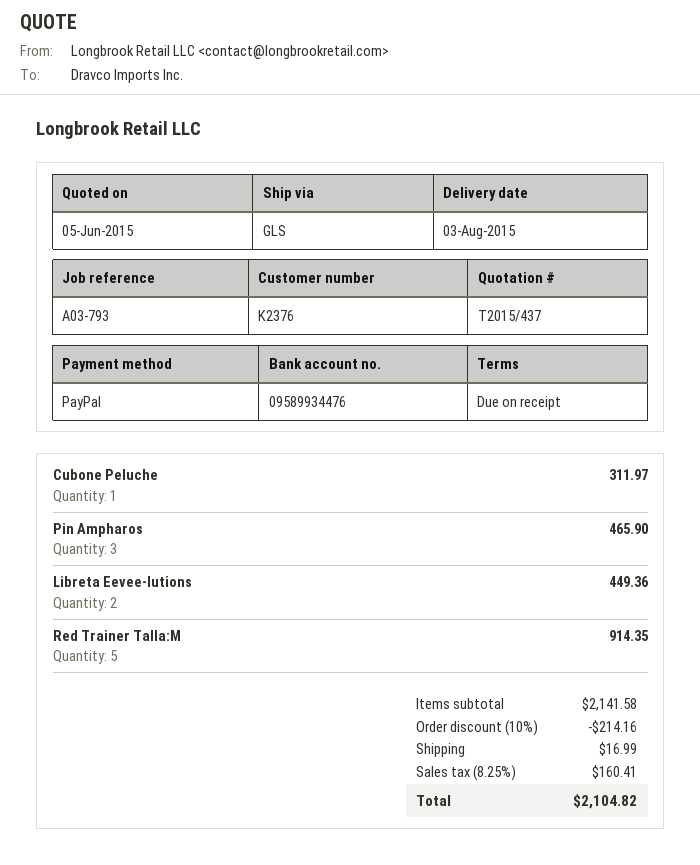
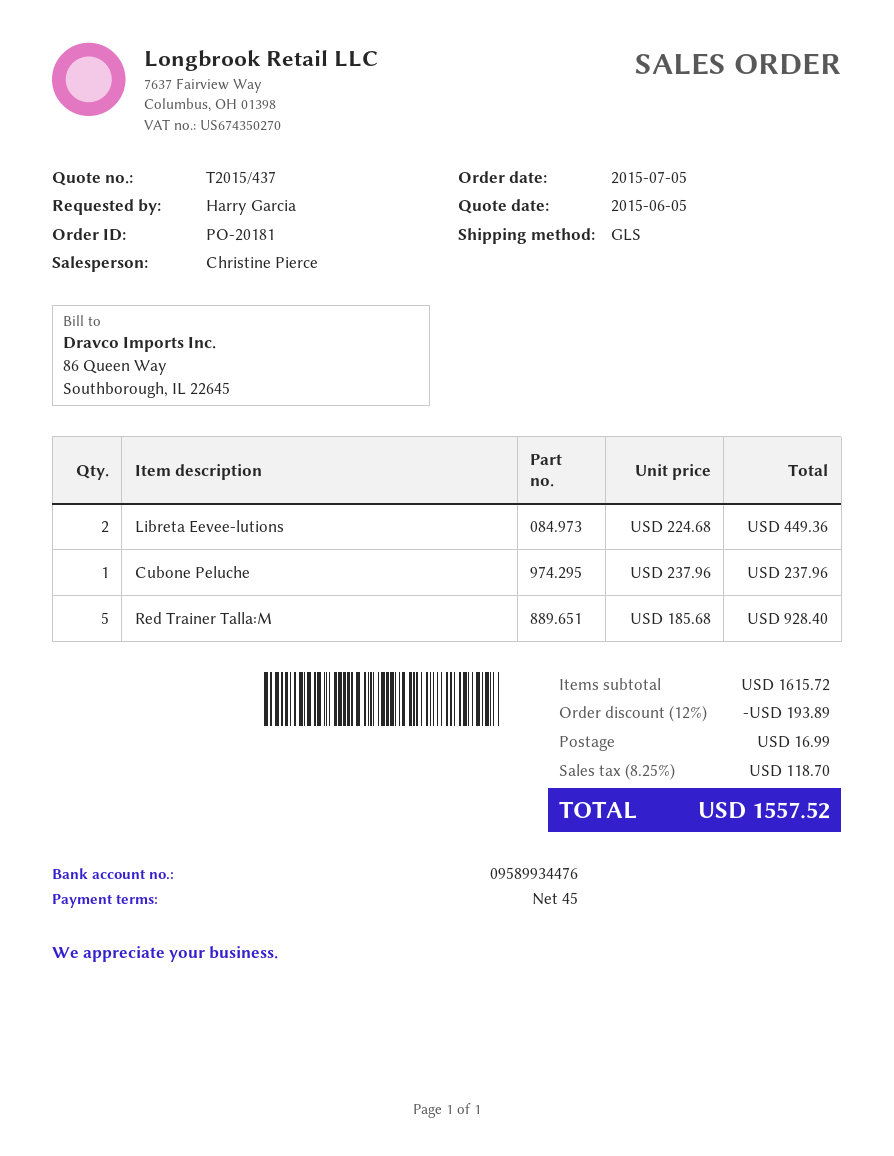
payment terms: on receipt -> 45 days
Cubone Peluche: 1 for 311.97 -> 1 for 237.96
Pin Ampharos: 3 for 465.90 -> none
Red Trainer Talla:M: 5 for 914.35 -> 5 for 928.40
subtotal: 2141.58 -> 1615.72
discount: 10% = 214.16 -> 12% = 193.89
tax: 8.25% = 160.41 -> 8.25% = 118.70
total: 2104.82 -> 1557.52

